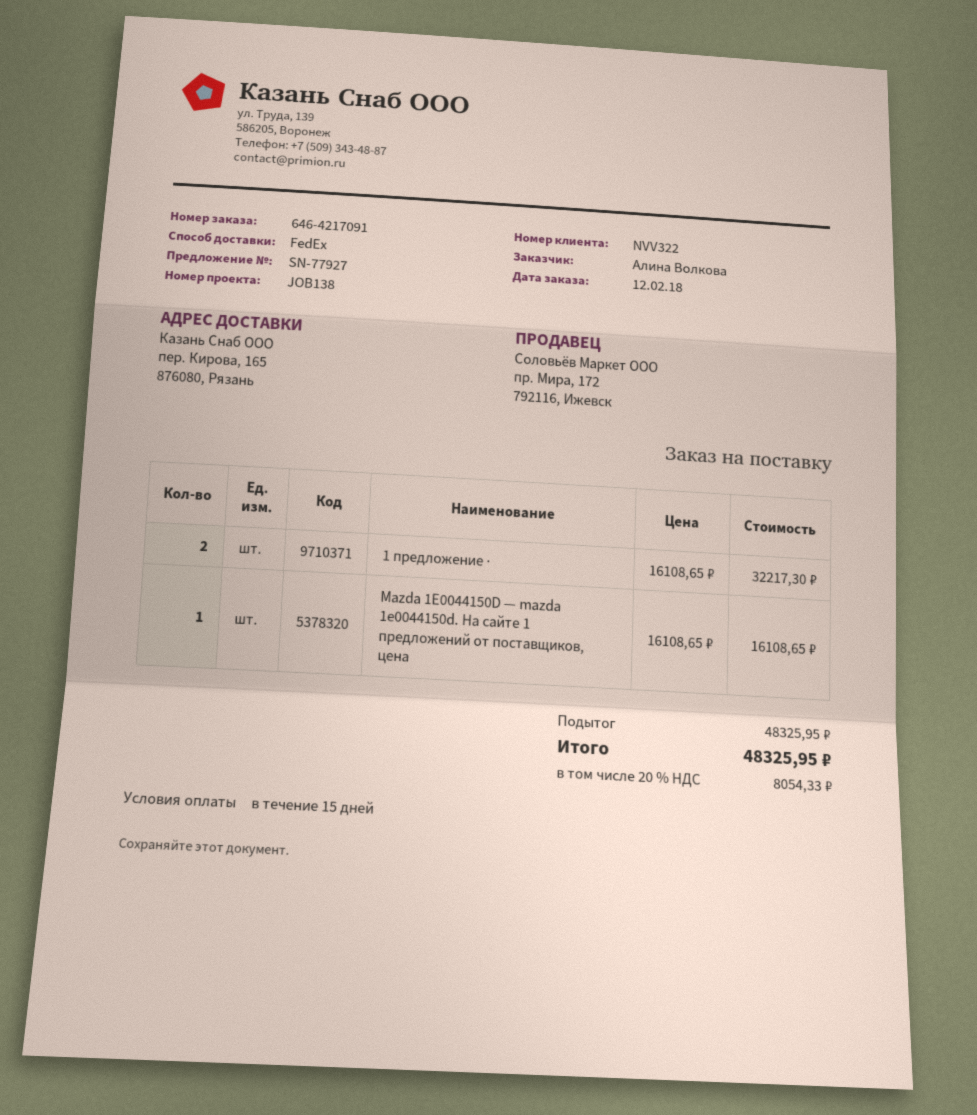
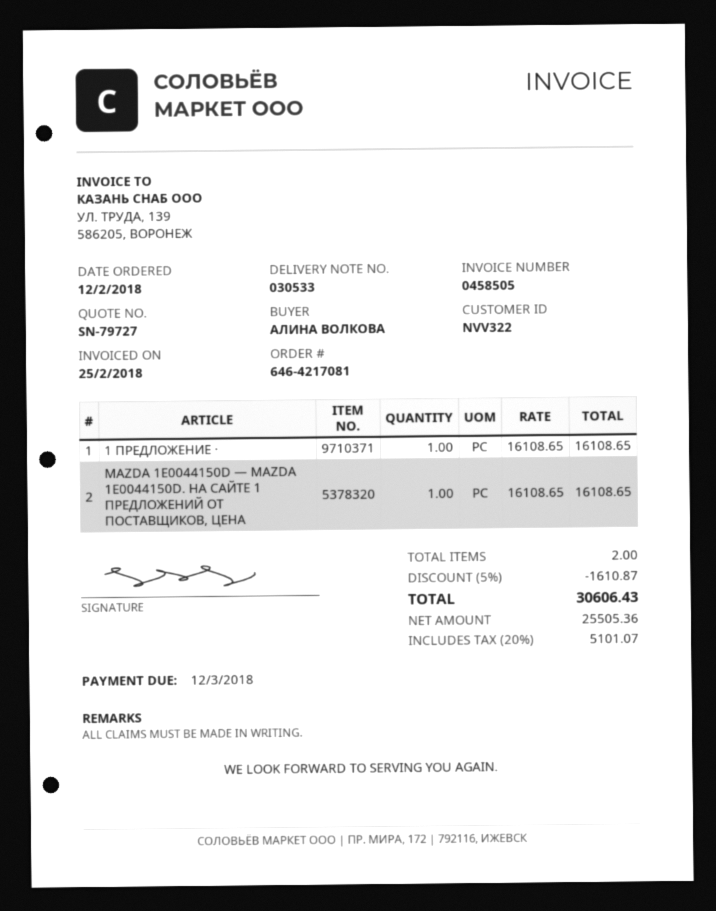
quote number: SN-77927 -> SN-79727
order number: 646-4217091 -> 646-4217081
1 предложение ·: 2 x 16108.65 = 32217.30 -> 1 x 16108.65 = 16108.65
discount: none -> 5% = 1610.87
tax: 20% = 8054.33 -> 20% = 5101.07
total: 48325.95 -> 30606.43

